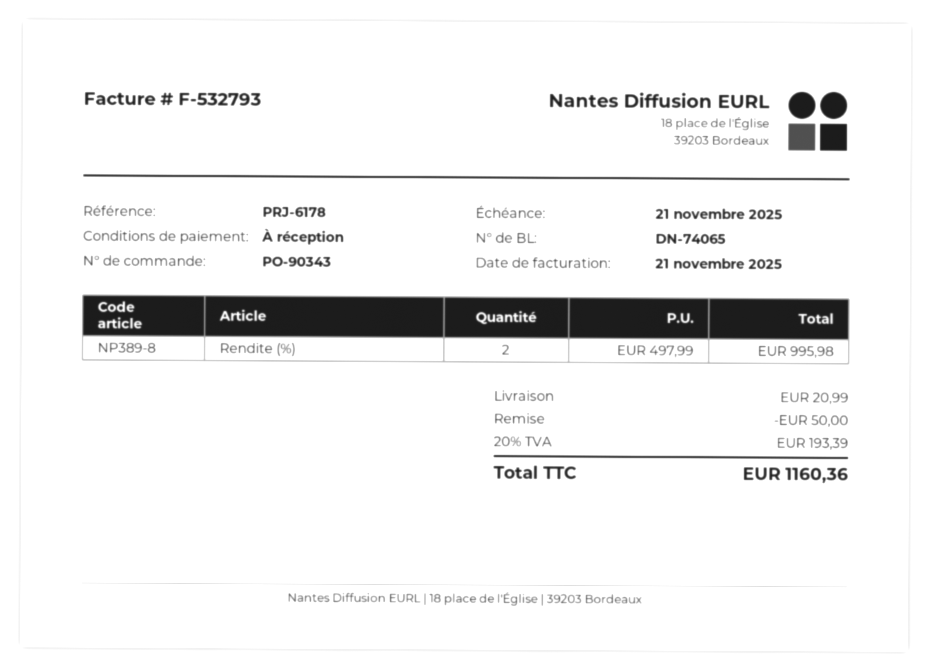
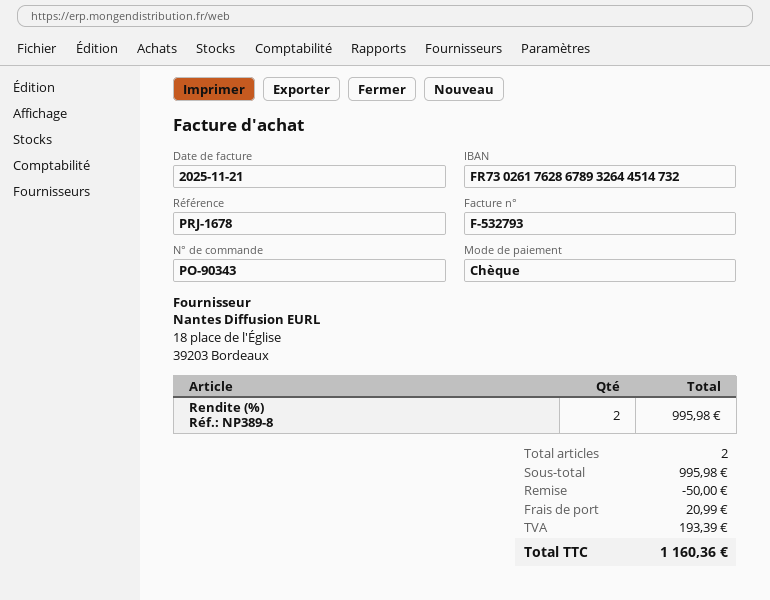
reference: PRJ-6178 -> PRJ-1678

